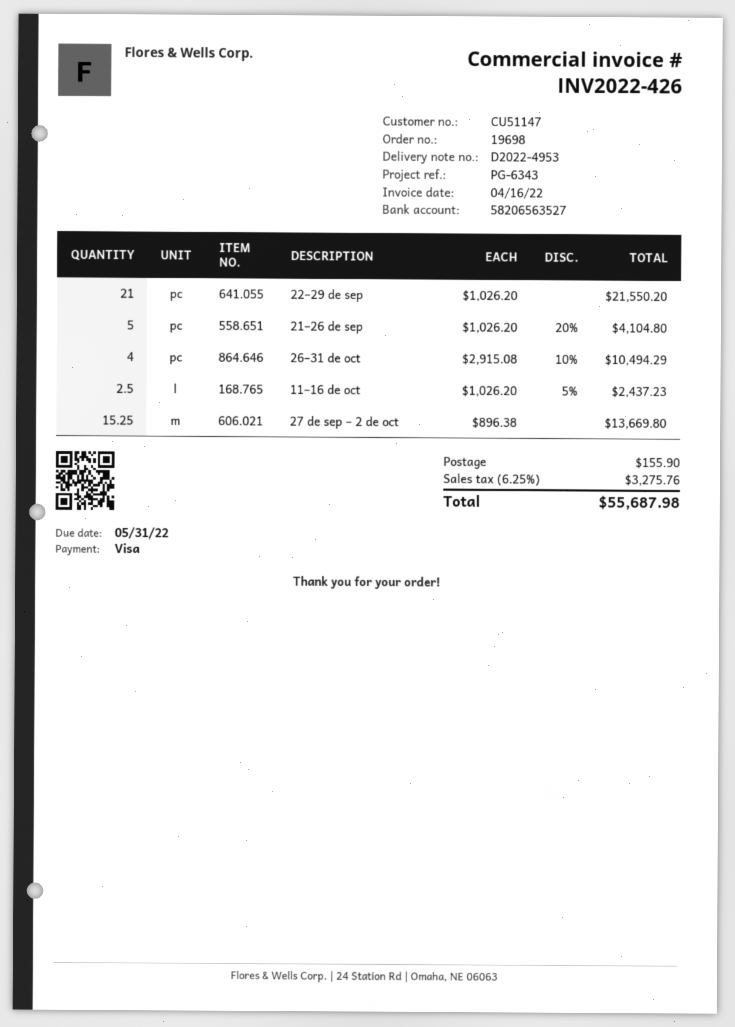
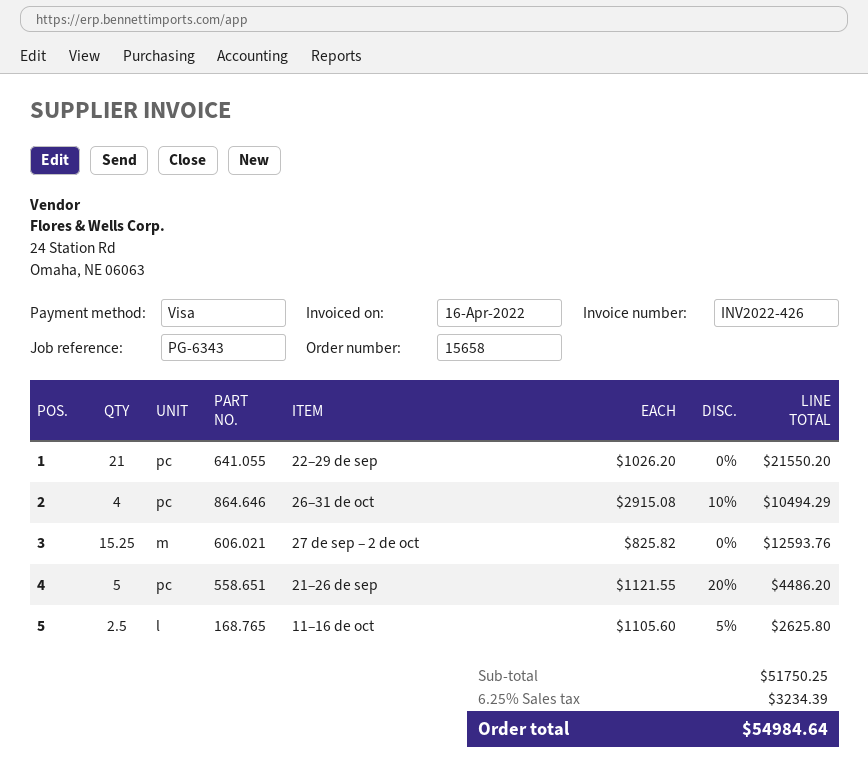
order number: 19698 -> 15658
21–26 de sep: 5 x 1026.20 - 20% = 4104.80 -> 5 x 1121.55 - 20% = 4486.20
11–16 de oct: 2.5 x 1026.20 - 5% = 2437.23 -> 2.5 x 1105.60 - 5% = 2625.80
27 de sep – 2 de oct: 15.25 x 896.38 = 13669.80 -> 15.25 x 825.82 = 12593.76
shipping: 155.90 -> none
tax: 6.25% = 3275.76 -> 6.25% = 3234.39
total: 55687.98 -> 54984.64

